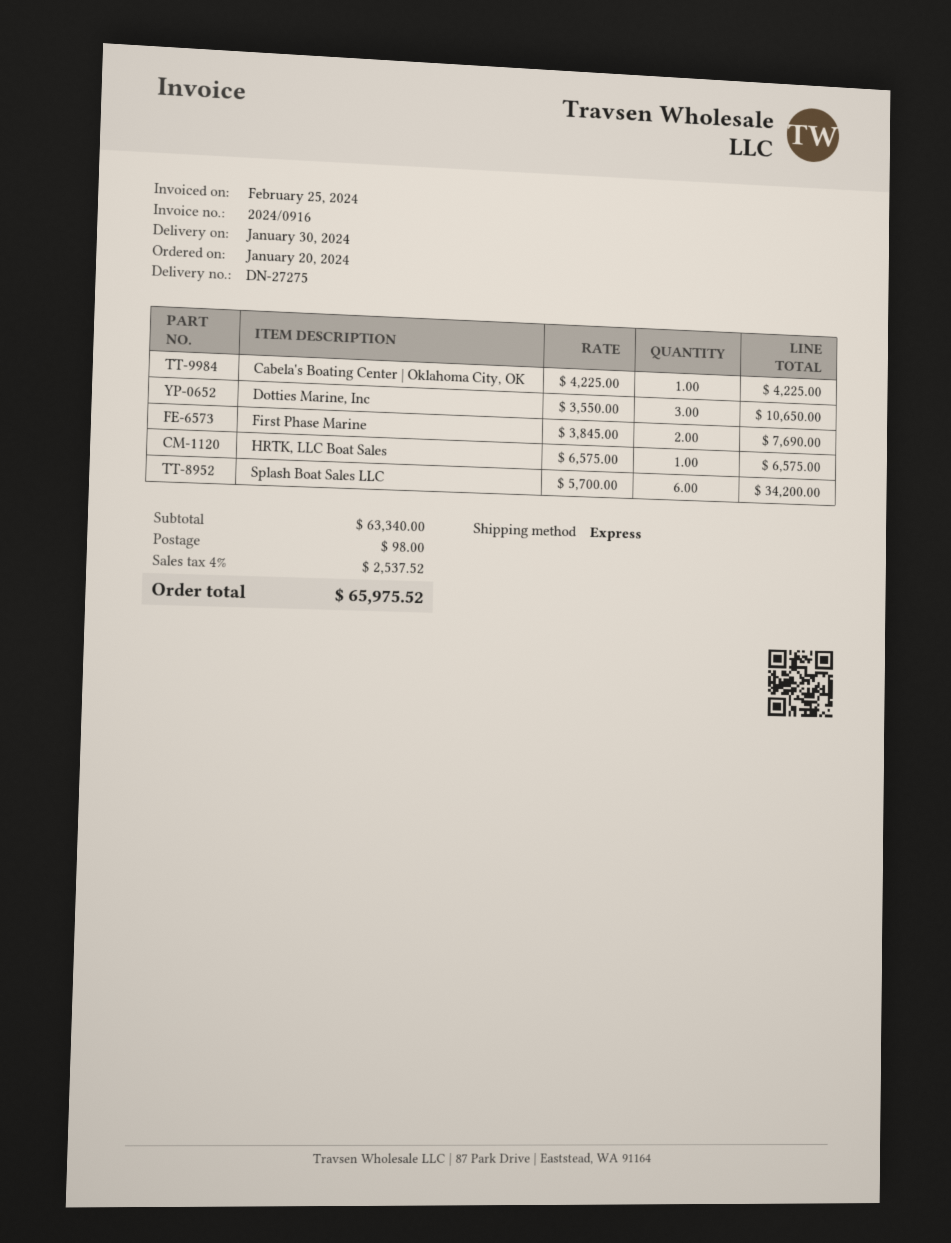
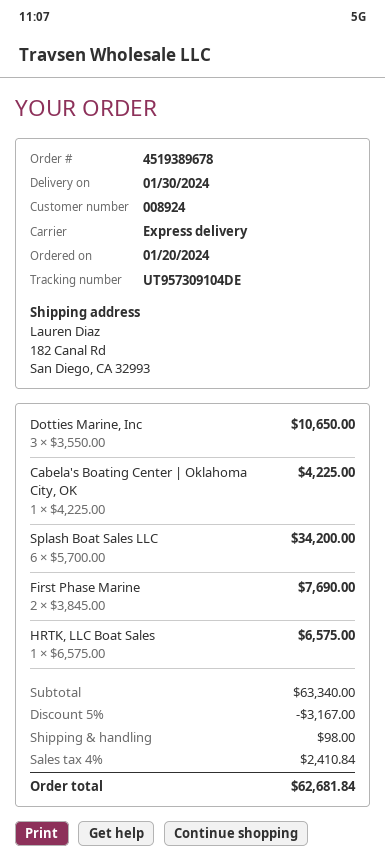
discount: none -> 5% = 3167.00
tax: 4% = 2537.52 -> 4% = 2410.84
total: 65975.52 -> 62681.84

